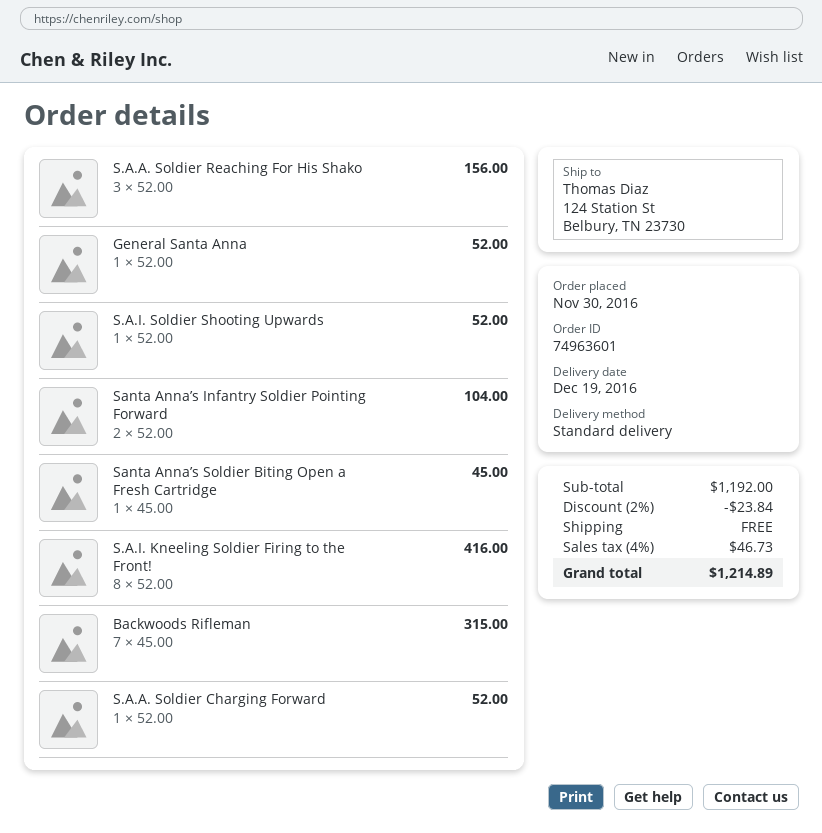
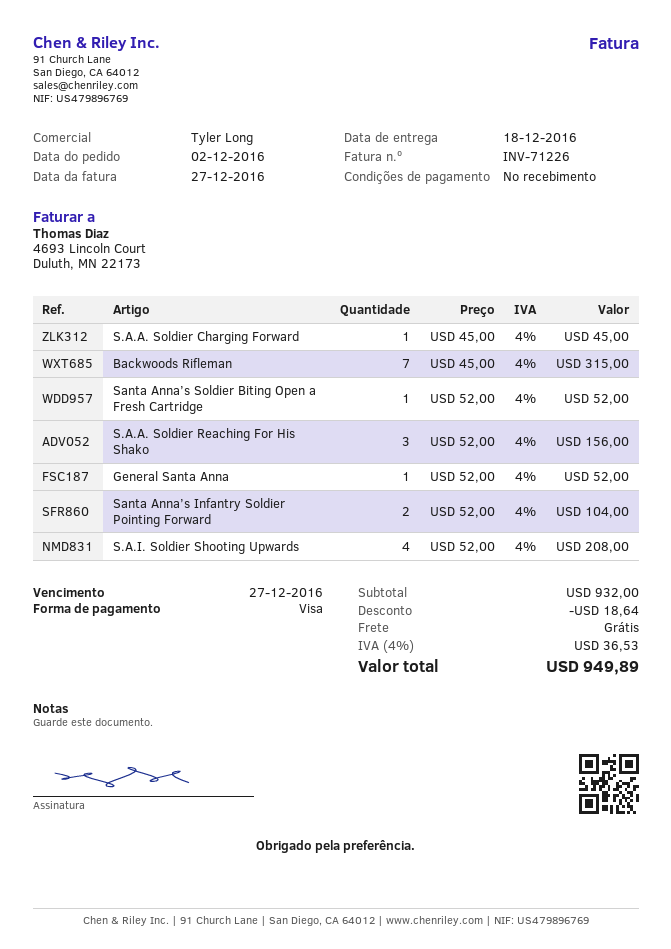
order date: 2016-11-30 -> 2016-12-02
delivery date: 2016-12-19 -> 2016-12-18
S.A.I. Soldier Shooting Upwards: 1 x 52.00 = 52.00 -> 4 x 52.00 = 208.00
Santa Anna’s Soldier Biting Open a Fresh Cartridge: 1 x 45.00 = 45.00 -> 1 x 52.00 = 52.00
S.A.I. Kneeling Soldier Firing to the Front!: 8 x 52.00 = 416.00 -> none
S.A.A. Soldier Charging Forward: 1 x 52.00 = 52.00 -> 1 x 45.00 = 45.00
subtotal: 1192.00 -> 932.00
discount: 23.84 -> 18.64
tax: 4% = 46.73 -> 4% = 36.53
total: 1214.89 -> 949.89

